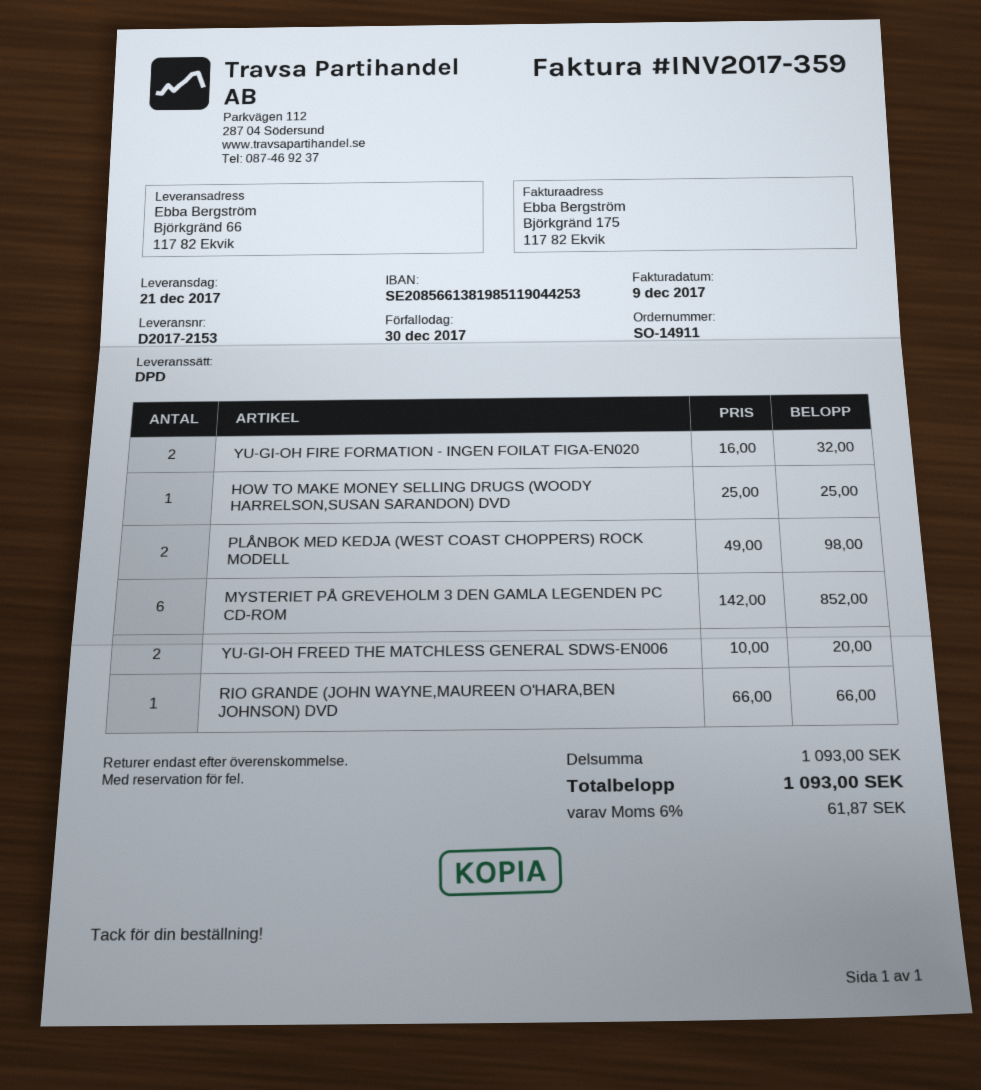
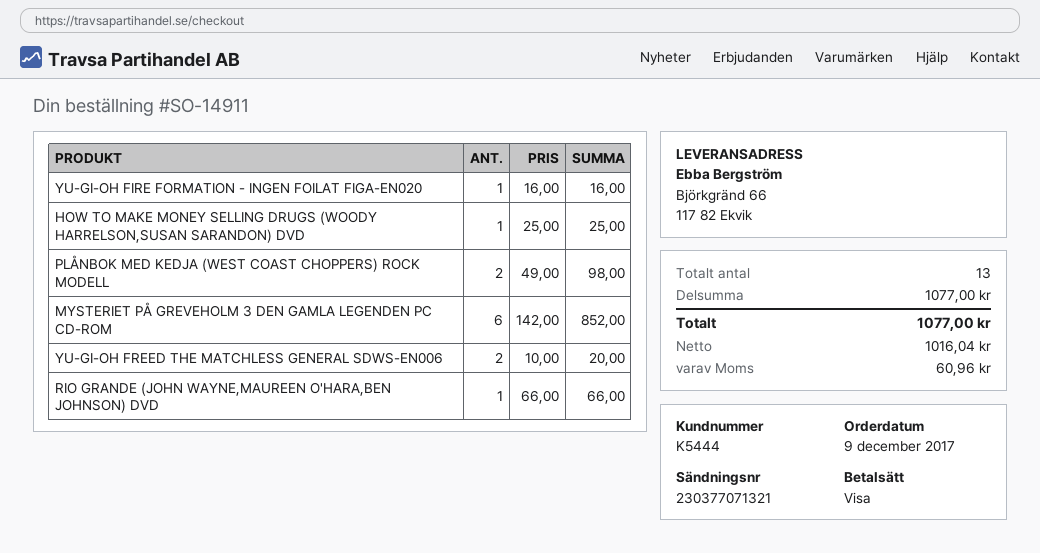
YU-GI-OH FIRE FORMATION - INGEN FOILAT FIGA-EN020: 2 x 16.00 = 32.00 -> 1 x 16.00 = 16.00
subtotal: 1093.00 -> 1077.00
tax: 61.87 -> 60.96
total: 1093.00 -> 1077.00

